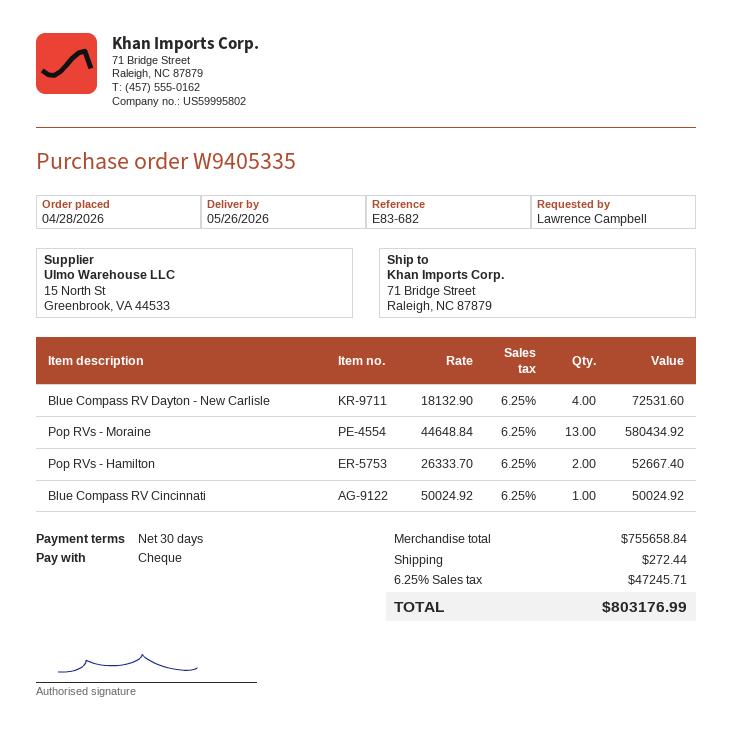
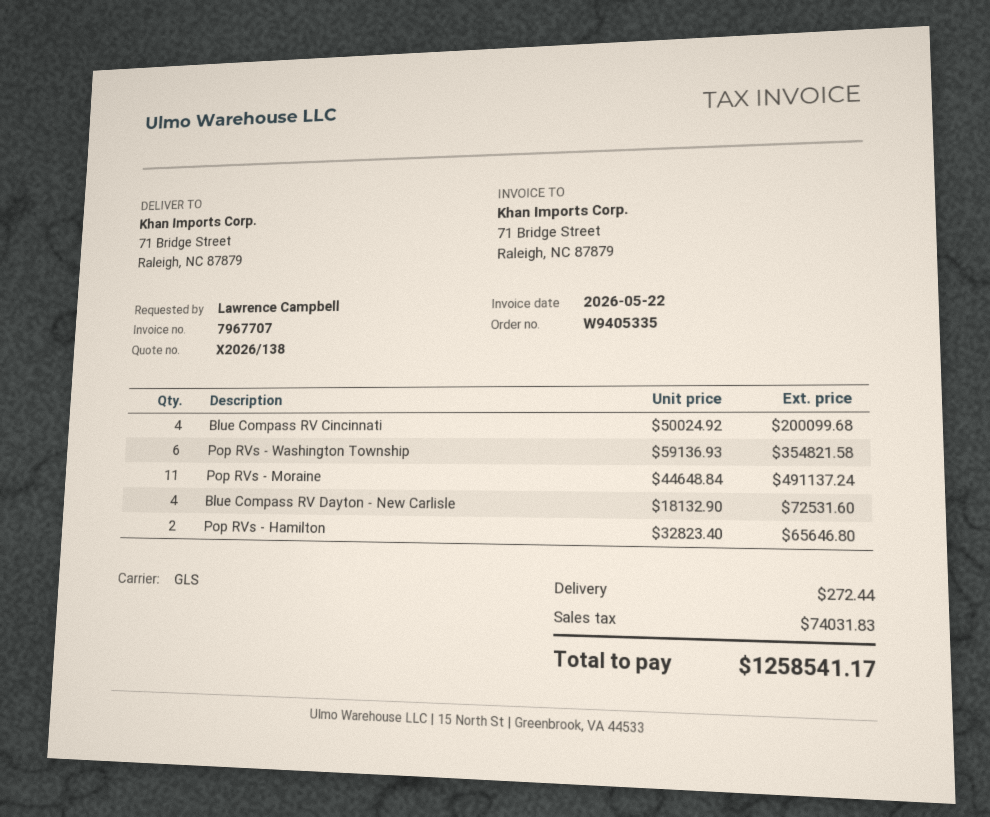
Pop RVs - Moraine: 13 x 44648.84 = 580434.92 -> 11 x 44648.84 = 491137.24
Pop RVs - Hamilton: 2 x 26333.70 = 52667.40 -> 2 x 32823.40 = 65646.80
Blue Compass RV Cincinnati: 1 x 50024.92 = 50024.92 -> 4 x 50024.92 = 200099.68
Pop RVs - Washington Township: none -> 6 x 59136.93 = 354821.58
tax: 47245.71 -> 74031.83
total: 803176.99 -> 1258541.17

